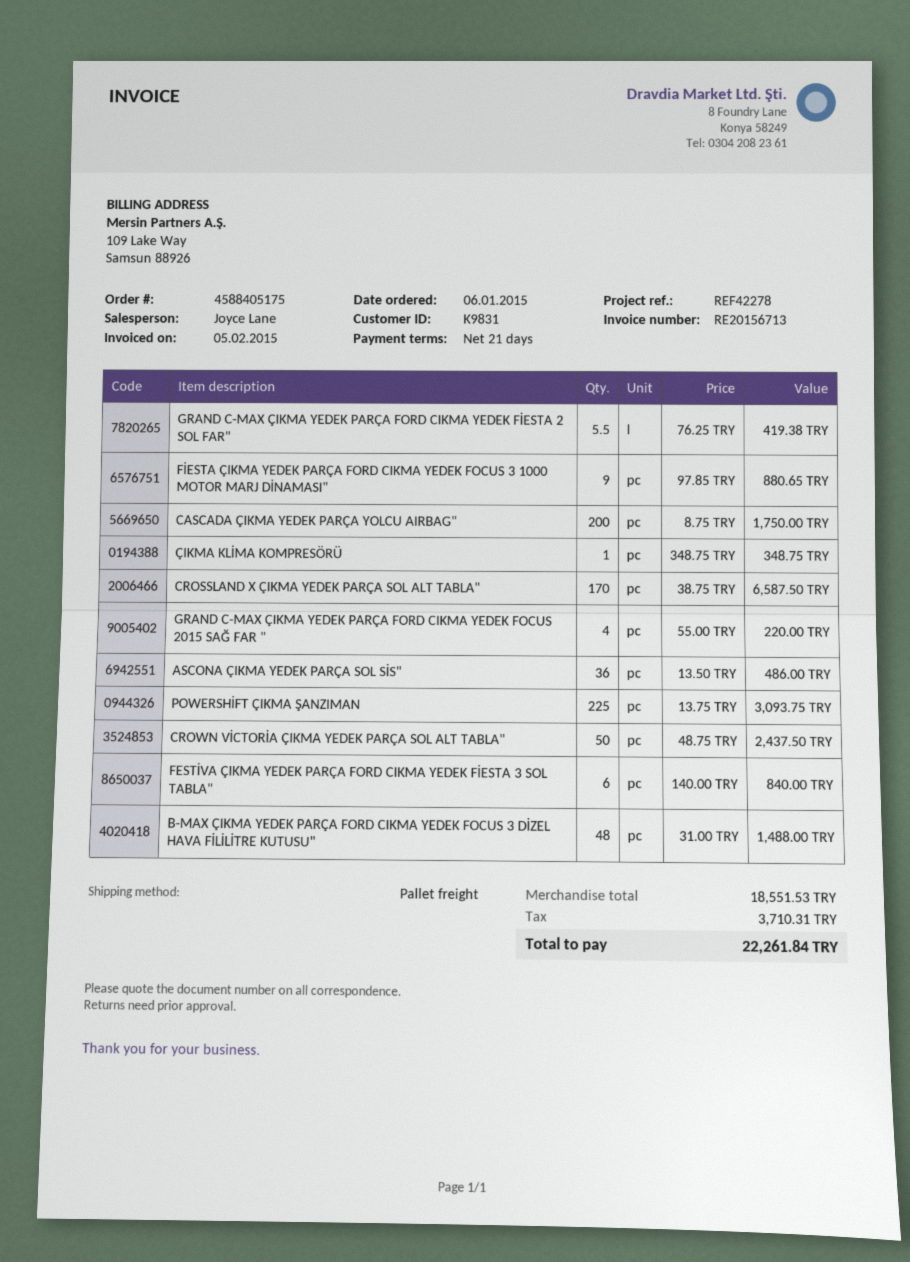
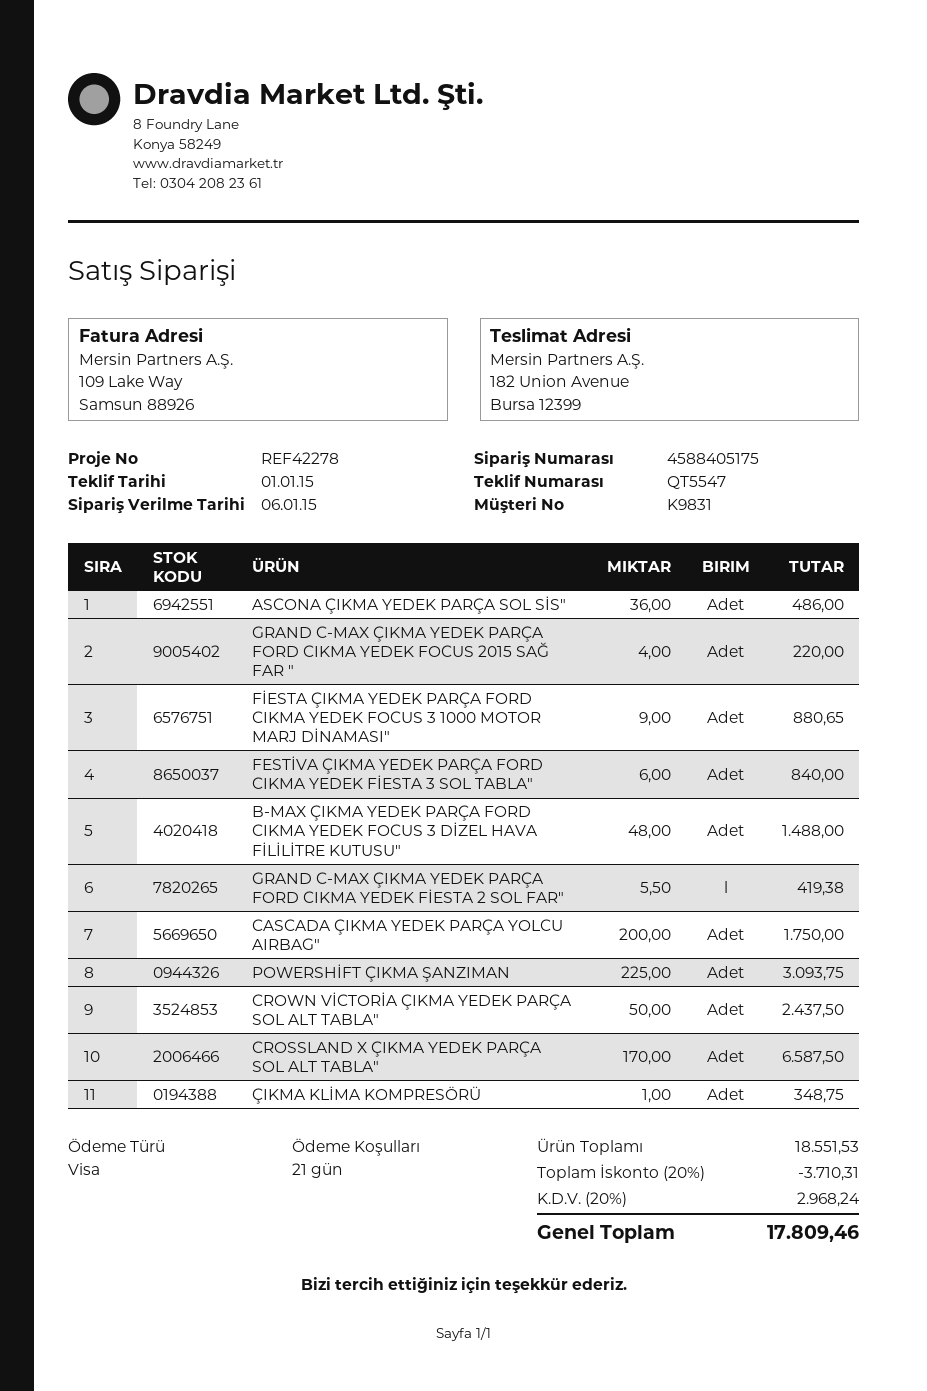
discount: none -> 20% = 3710.31
tax: 3710.31 -> 2968.24
total: 22261.84 -> 17809.46

